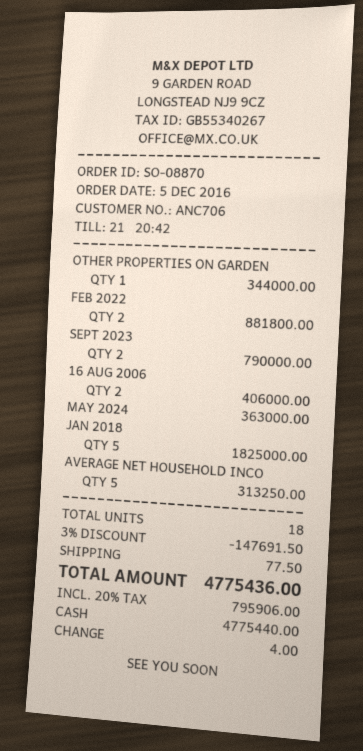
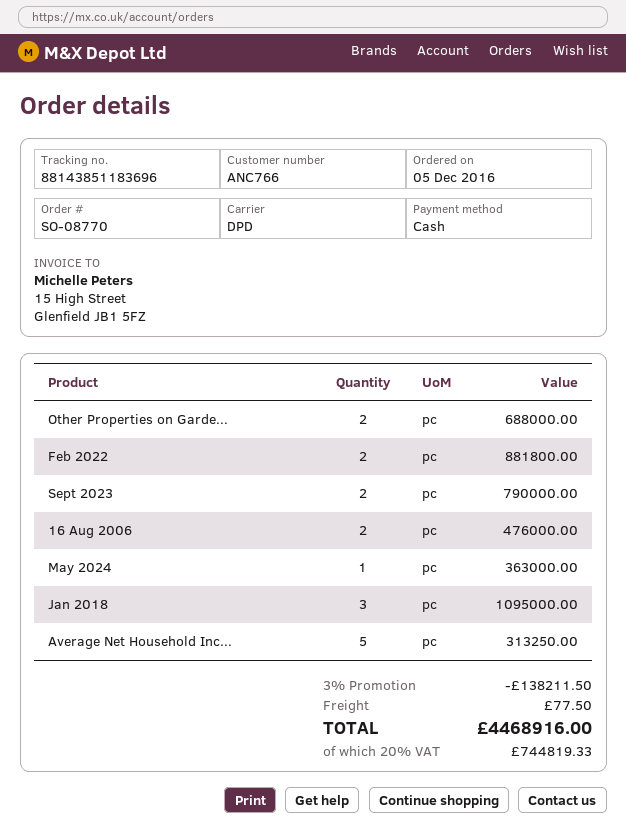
order number: SO-08870 -> SO-08770
customer number: ANC706 -> ANC766
OTHER PROPERTIES ON GARDEN: 1 for 344000.00 -> 2 for 688000.00
16 AUG 2006: 2 for 406000.00 -> 2 for 476000.00
JAN 2018: 5 for 1825000.00 -> 3 for 1095000.00
discount: 3% = 147691.50 -> 3% = 138211.50
tax: 20% = 795906.00 -> 20% = 744819.33
total: 4775436.00 -> 4468916.00

